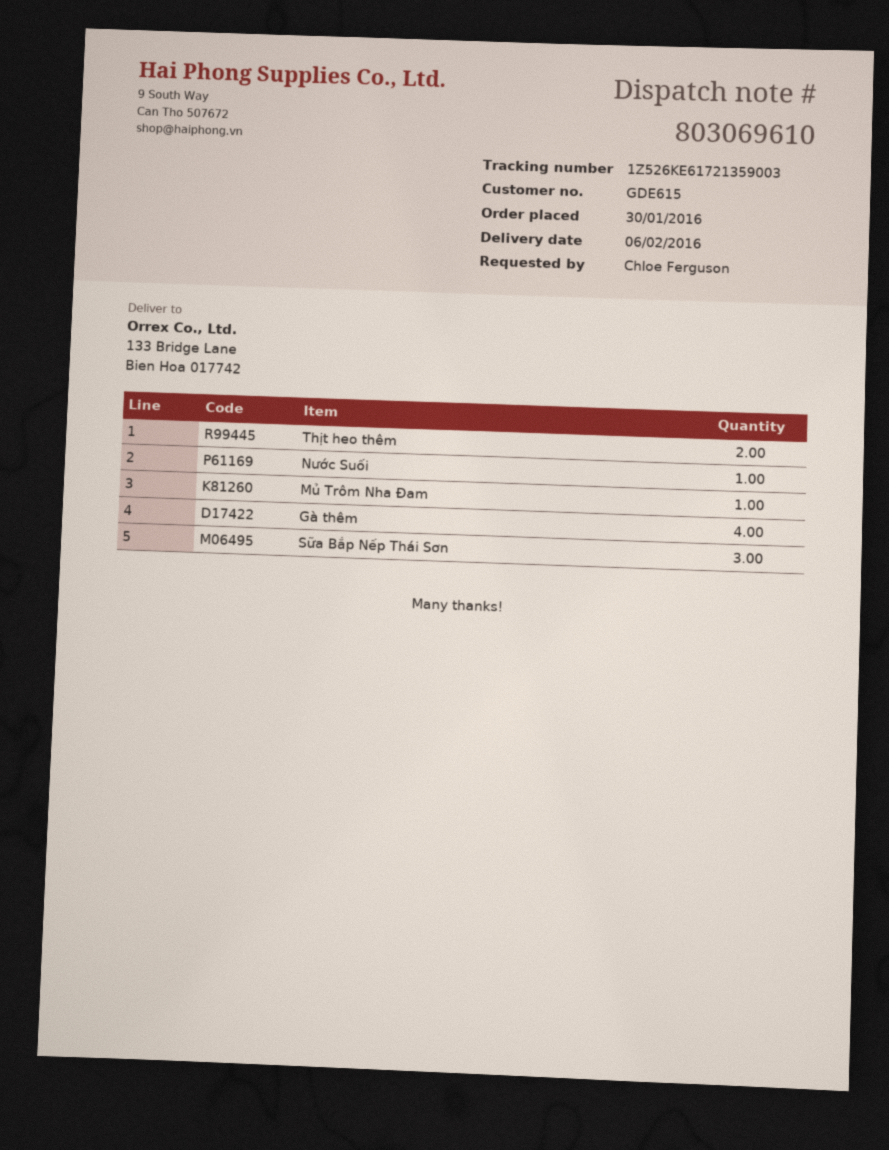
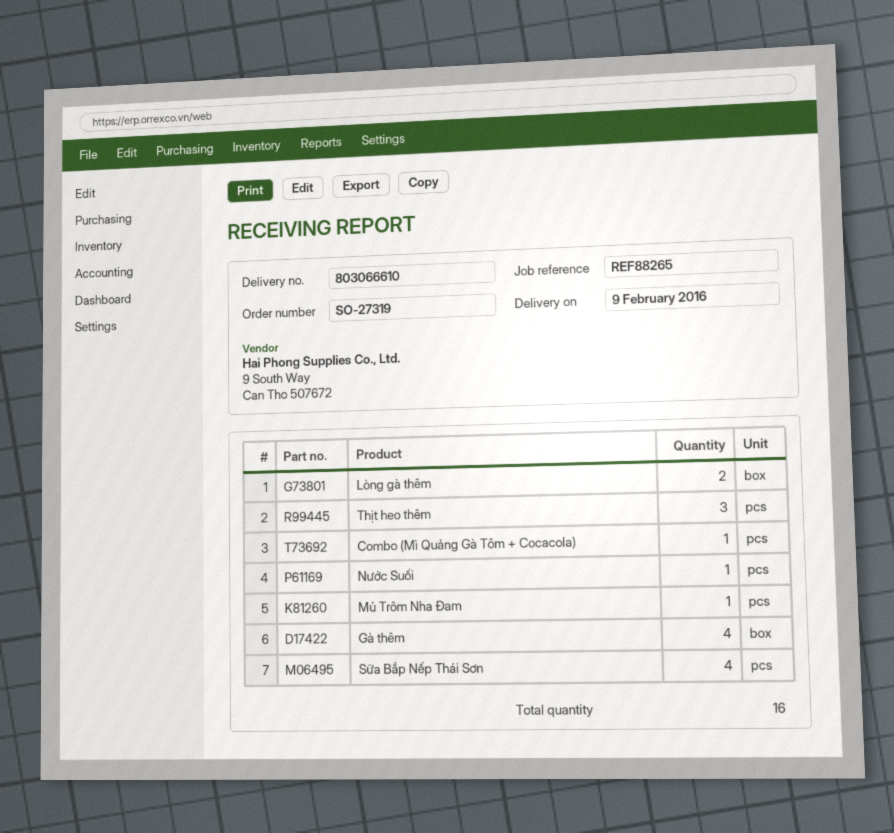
delivery note number: 803069610 -> 803066610
delivery date: 2016-02-06 -> 2016-02-09
Thịt heo thêm: 2 -> 3
Sữa Bắp Nếp Thái Sơn: 3 -> 4
Lòng gà thêm: none -> 2
Combo (Mì Quảng Gà Tôm + Cocacola): none -> 1

